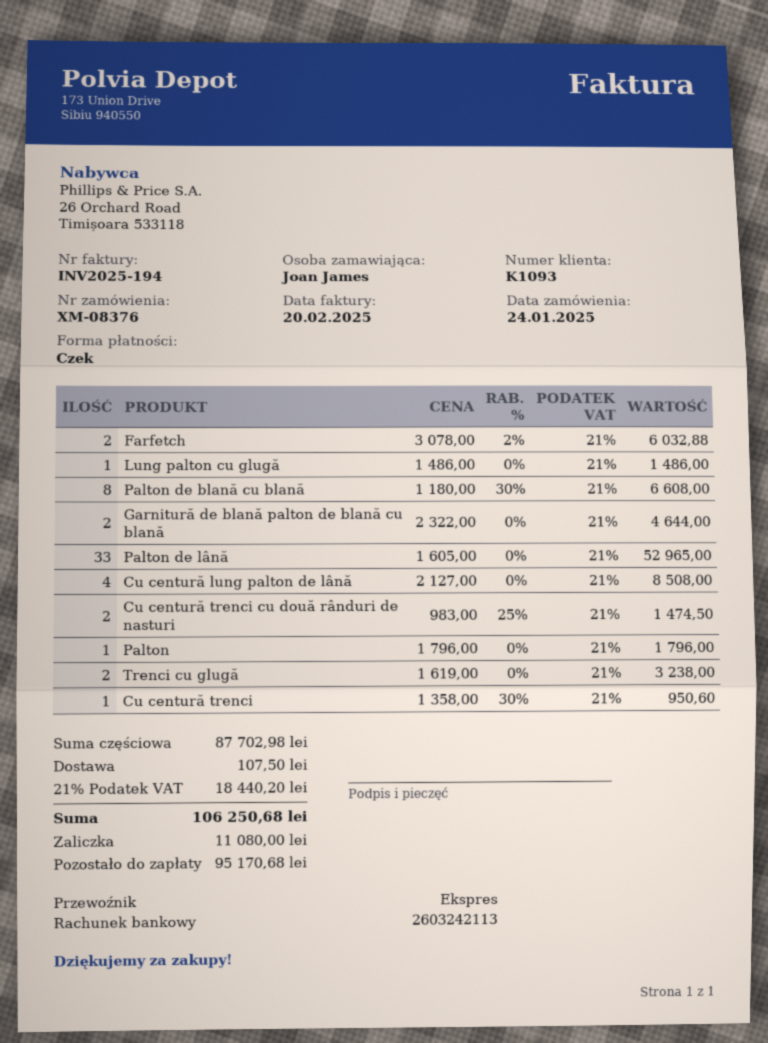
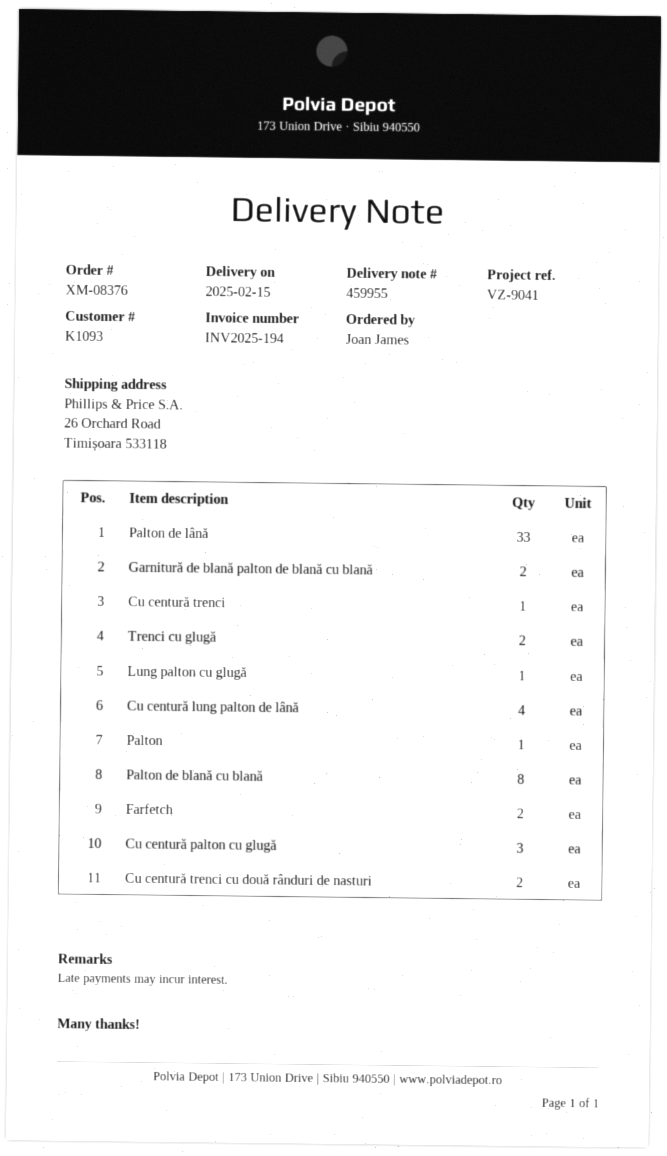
Cu centură palton cu glugă: none -> 3

